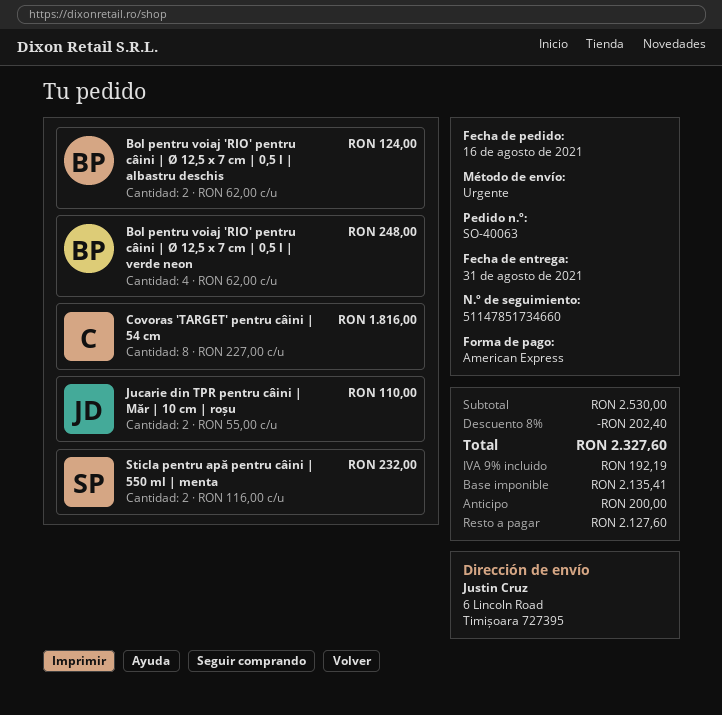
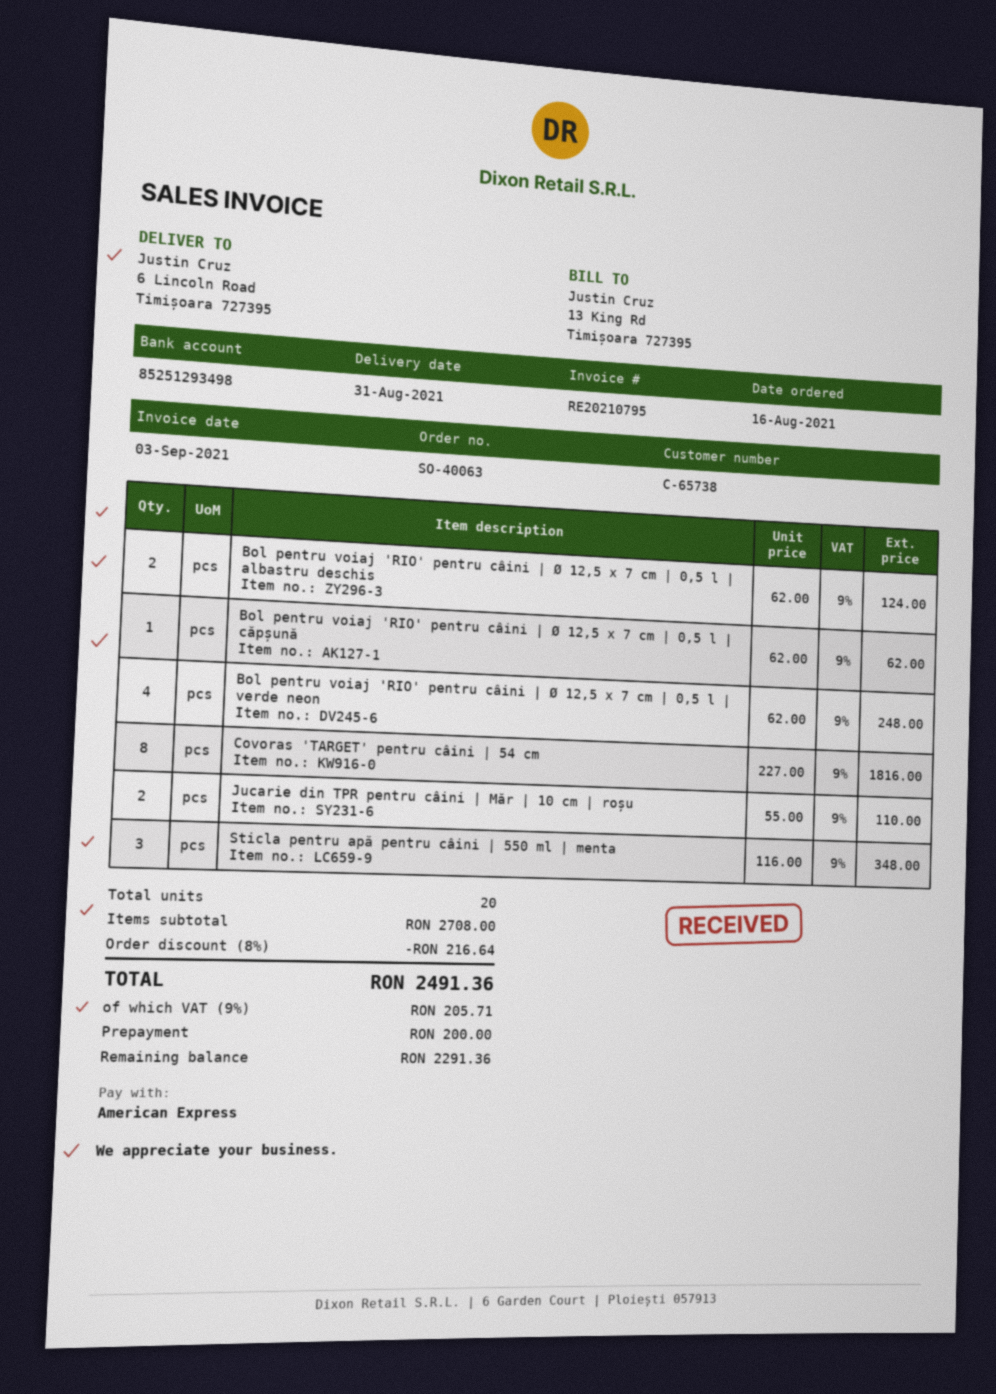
Sticla pentru apă pentru câini | 550 ml | menta: 2 x 116.00 = 232.00 -> 3 x 116.00 = 348.00
Bol pentru voiaj 'RIO' pentru câini | Ø 12,5 x 7 cm | 0,5 l | căpșună: none -> 1 x 62.00 = 62.00
subtotal: 2530.00 -> 2708.00
discount: 8% = 202.40 -> 8% = 216.64
tax: 9% = 192.19 -> 9% = 205.71
total: 2327.60 -> 2491.36
balance: 2127.60 -> 2291.36

